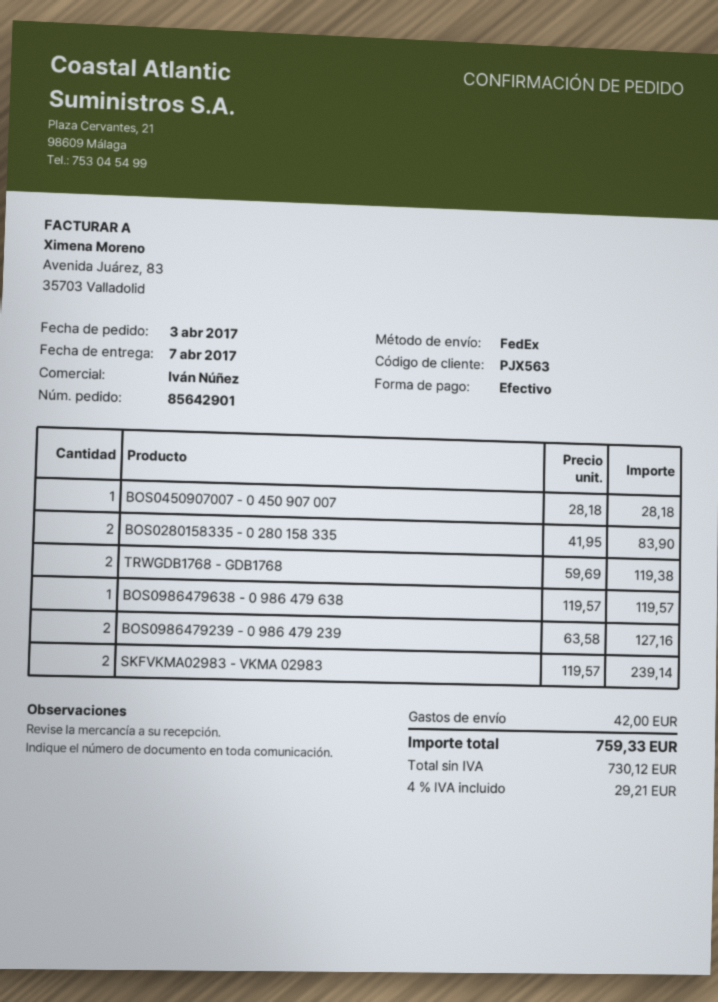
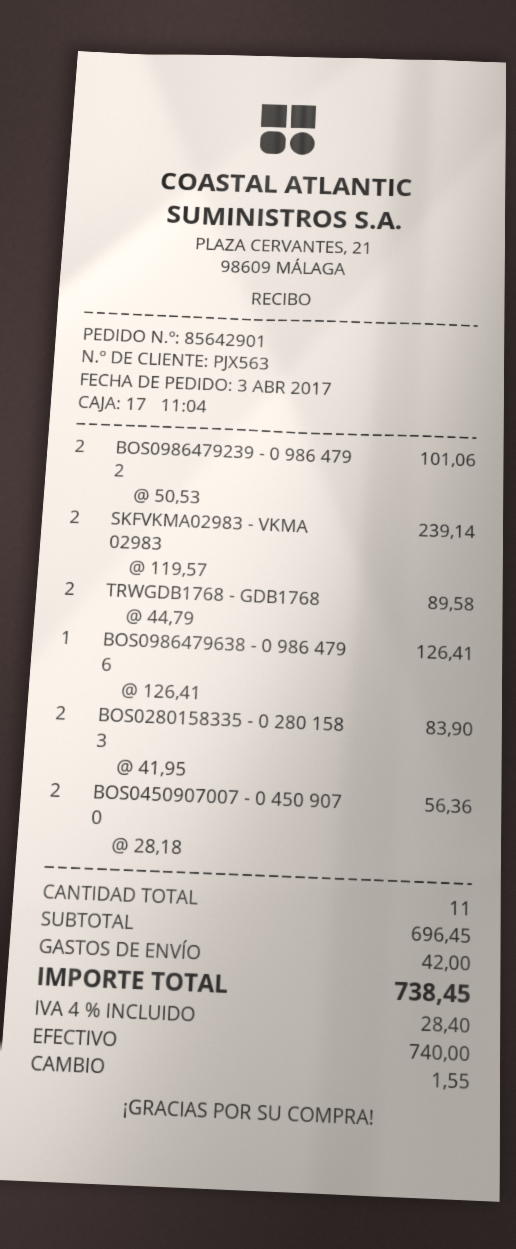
BOS0450907007 - 0 450 907 007: 1 x 28.18 = 28.18 -> 2 x 28.18 = 56.36
TRWGDB1768 - GDB1768: 2 x 59.69 = 119.38 -> 2 x 44.79 = 89.58
BOS0986479638 - 0 986 479 638: 1 x 119.57 = 119.57 -> 1 x 126.41 = 126.41
BOS0986479239 - 0 986 479 239: 2 x 63.58 = 127.16 -> 2 x 50.53 = 101.06
tax: 4% = 29.21 -> 4% = 28.40
total: 759.33 -> 738.45

